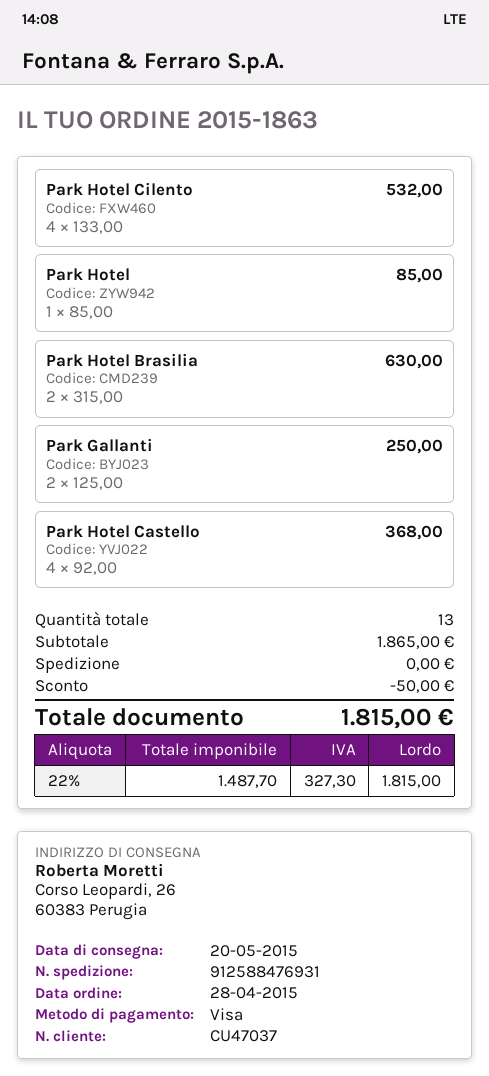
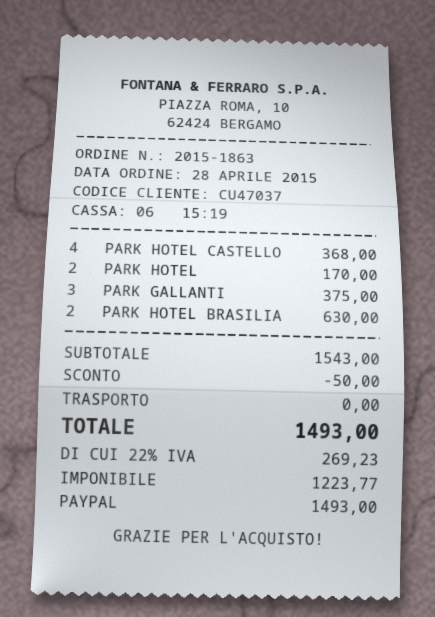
payment method: Visa -> PayPal
Park Hotel Cilento: 4 for 532.00 -> none
Park Hotel: 1 for 85.00 -> 2 for 170.00
Park Gallanti: 2 for 250.00 -> 3 for 375.00
subtotal: 1865.00 -> 1543.00
net: 1487.70 -> 1223.77
tax: 22% = 327.30 -> 22% = 269.23
total: 1815.00 -> 1493.00

